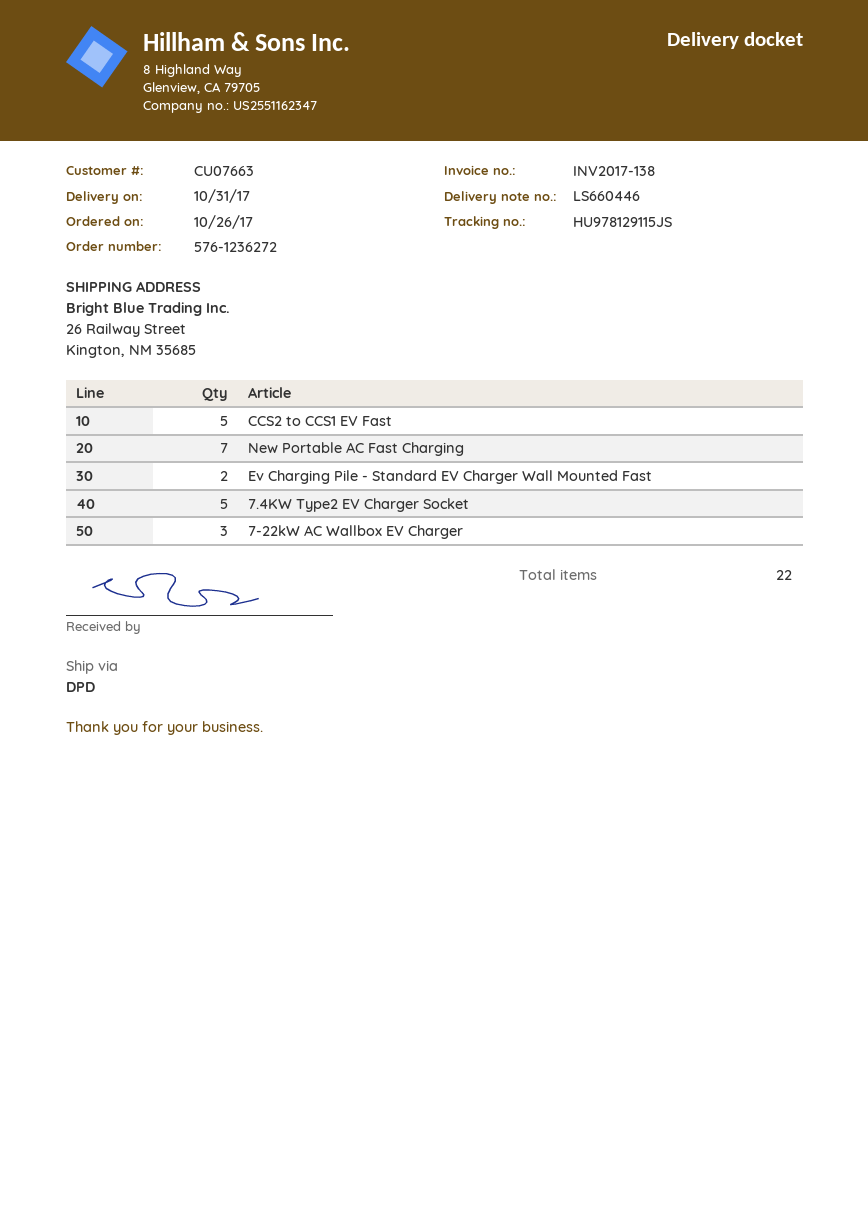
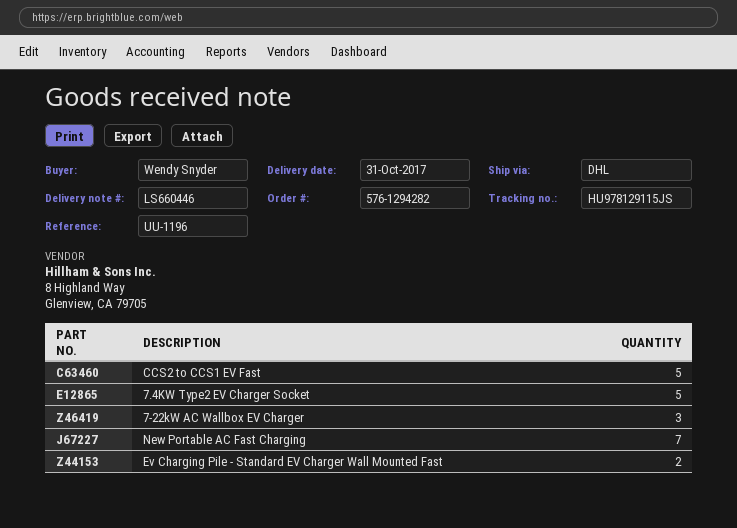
order number: 576-1236272 -> 576-1294282
shipping method: DPD -> DHL

